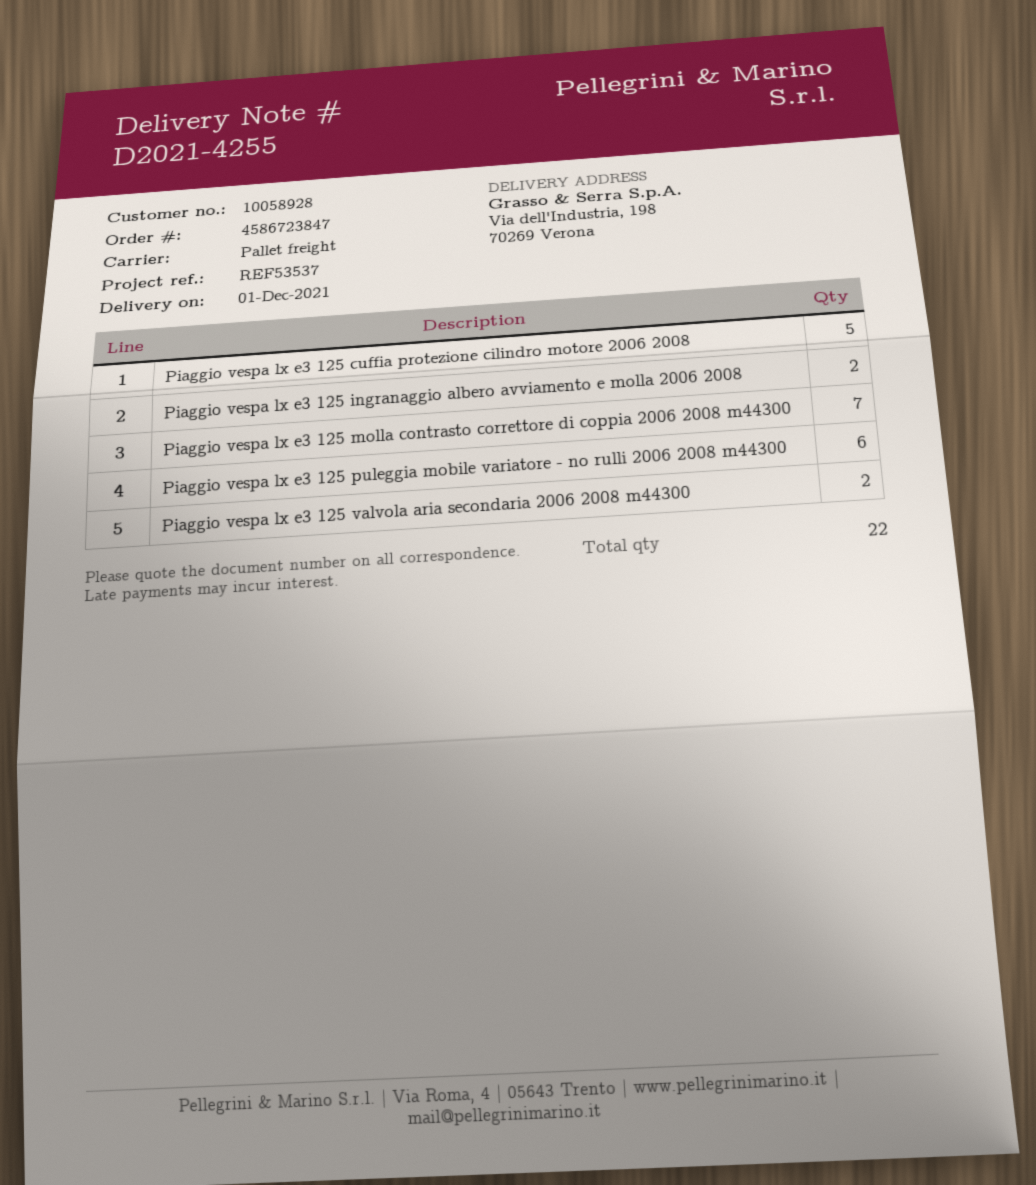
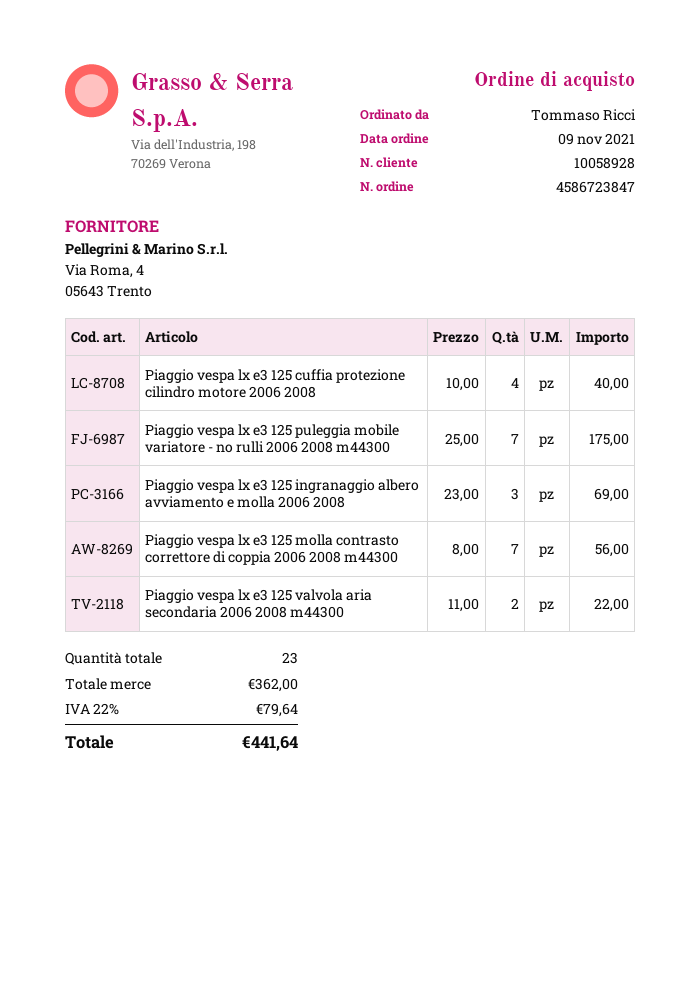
Piaggio vespa lx e3 125 cuffia protezione cilindro motore 2006 2008: 5 -> 4
Piaggio vespa lx e3 125 ingranaggio albero avviamento e molla 2006 2008: 2 -> 3
Piaggio vespa lx e3 125 puleggia mobile variatore - no rulli 2006 2008 m44300: 6 -> 7
total quantity: 22 -> 23

